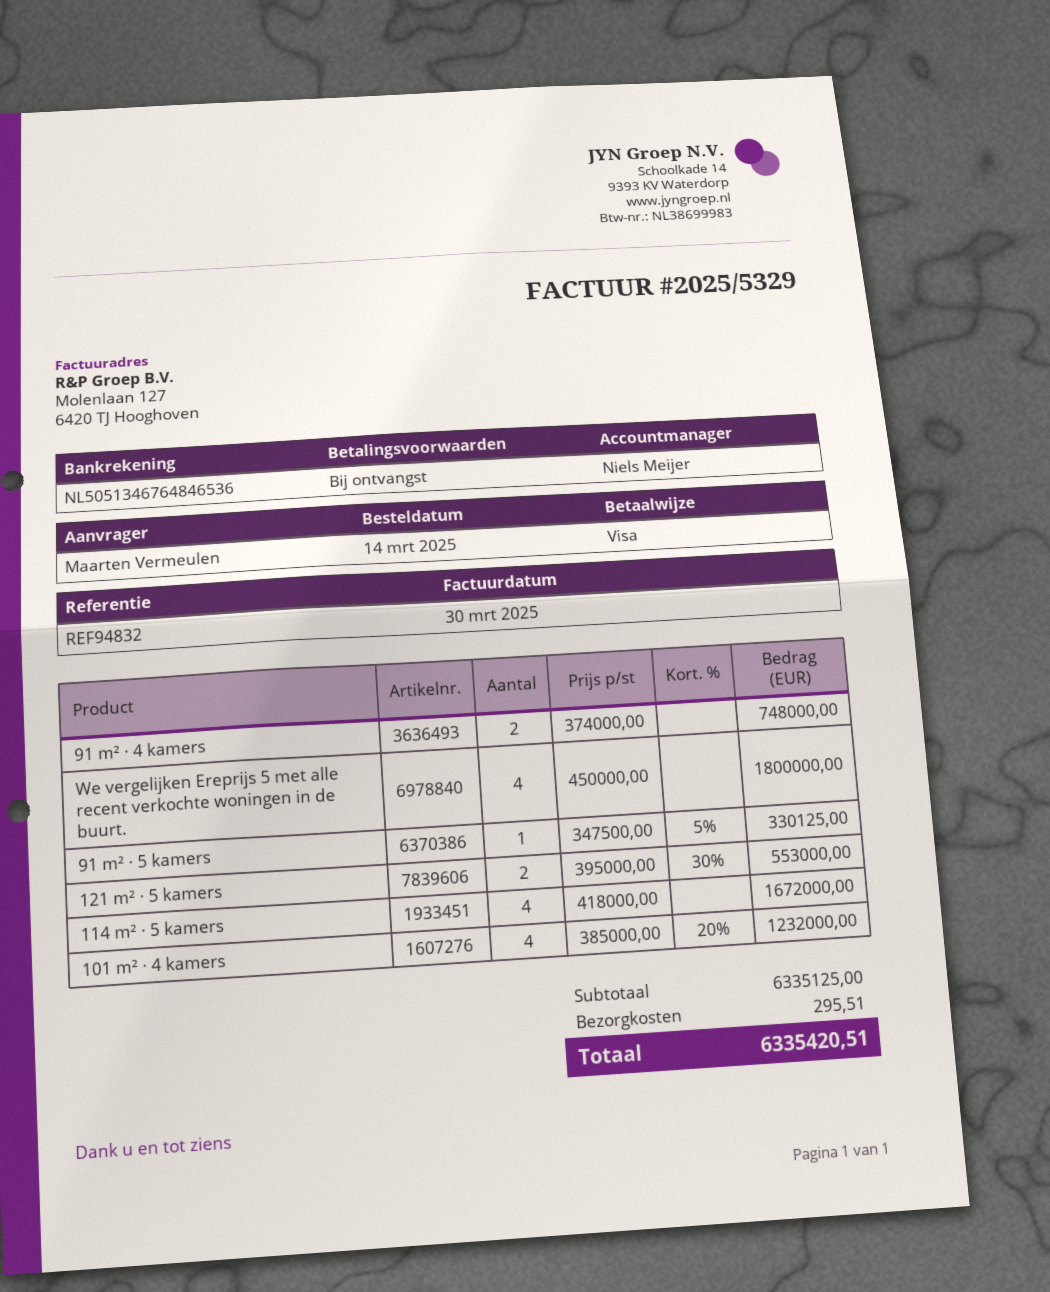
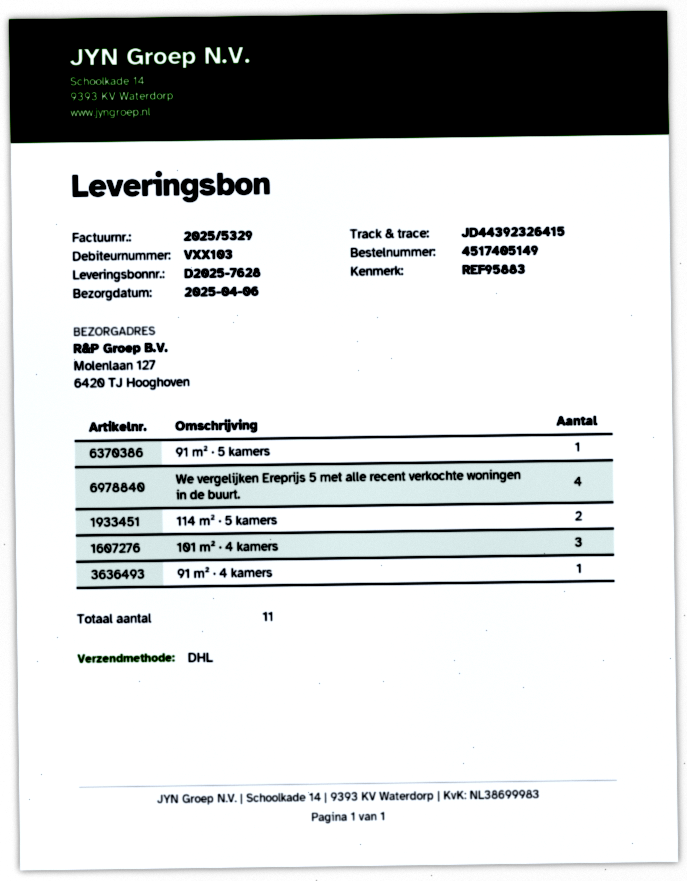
reference: REF94832 -> REF95883
91 m² · 4 kamers: 2 -> 1
121 m² · 5 kamers: 2 -> none
114 m² · 5 kamers: 4 -> 2
101 m² · 4 kamers: 4 -> 3

